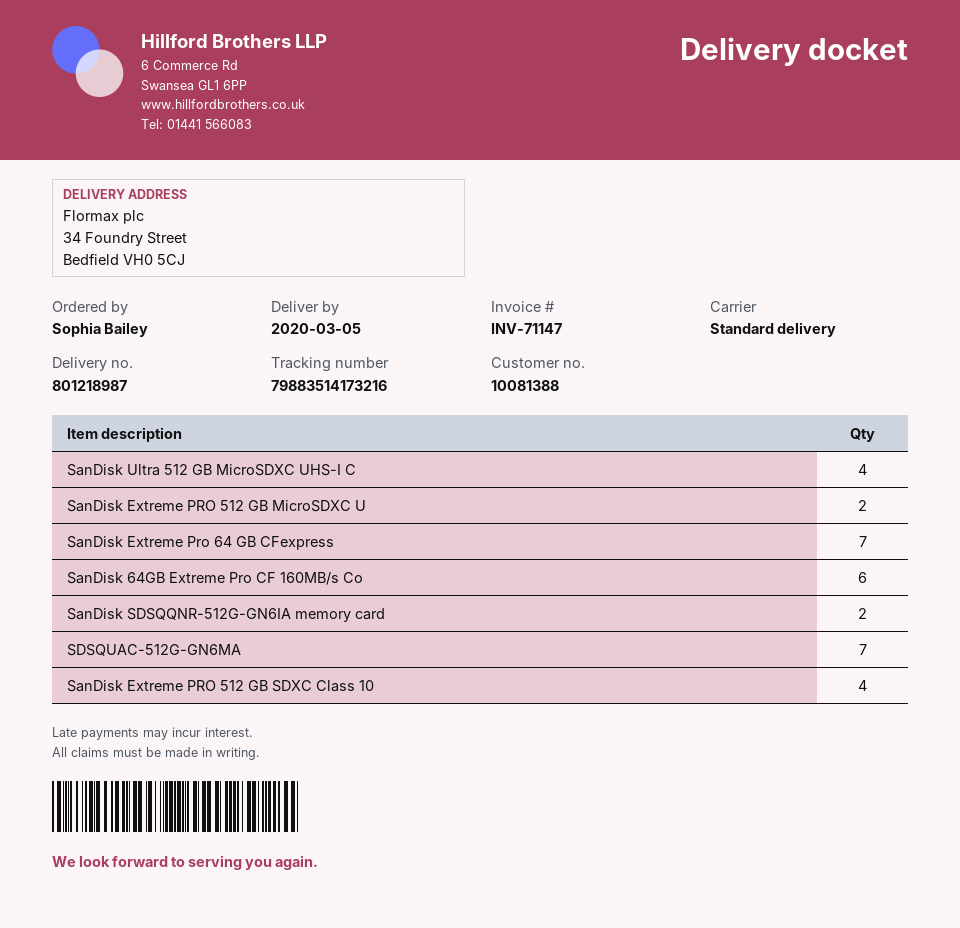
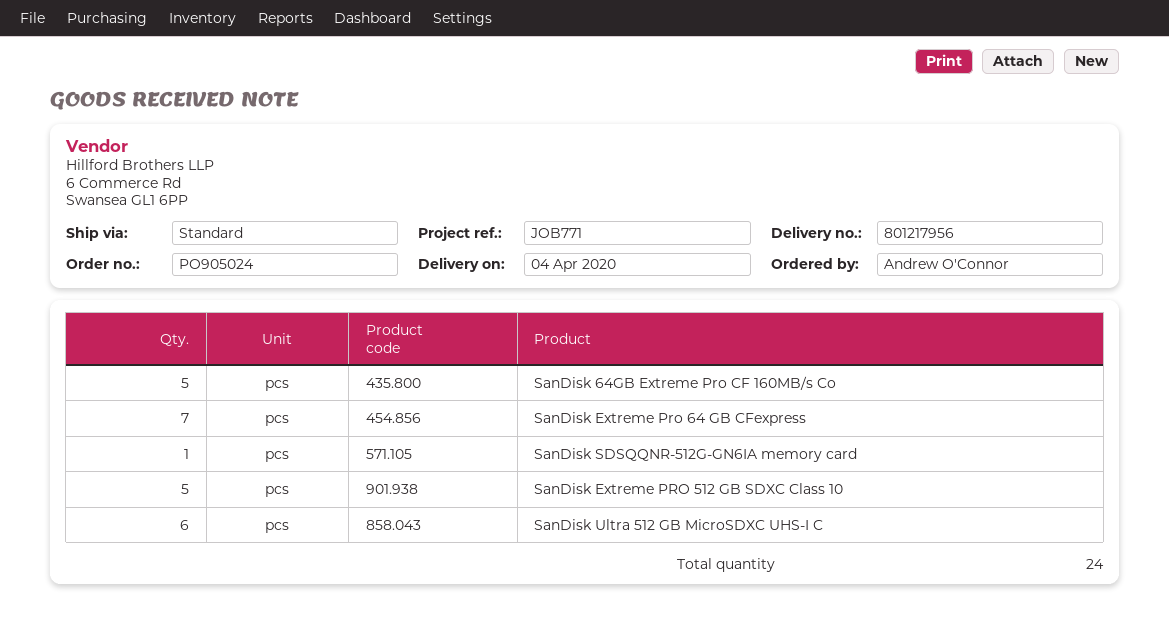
delivery note number: 801218987 -> 801217956
delivery date: 2020-03-05 -> 2020-04-04
ordered by: Sophia Bailey -> Andrew O'Connor
SanDisk Ultra 512 GB MicroSDXC UHS-I C: 4 -> 6
SanDisk Extreme PRO 512 GB MicroSDXC U: 2 -> none
SanDisk 64GB Extreme Pro CF 160MB/s Co: 6 -> 5
SanDisk SDSQQNR-512G-GN6IA memory card: 2 -> 1
SDSQUAC-512G-GN6MA: 7 -> none
SanDisk Extreme PRO 512 GB SDXC Class 10: 4 -> 5

